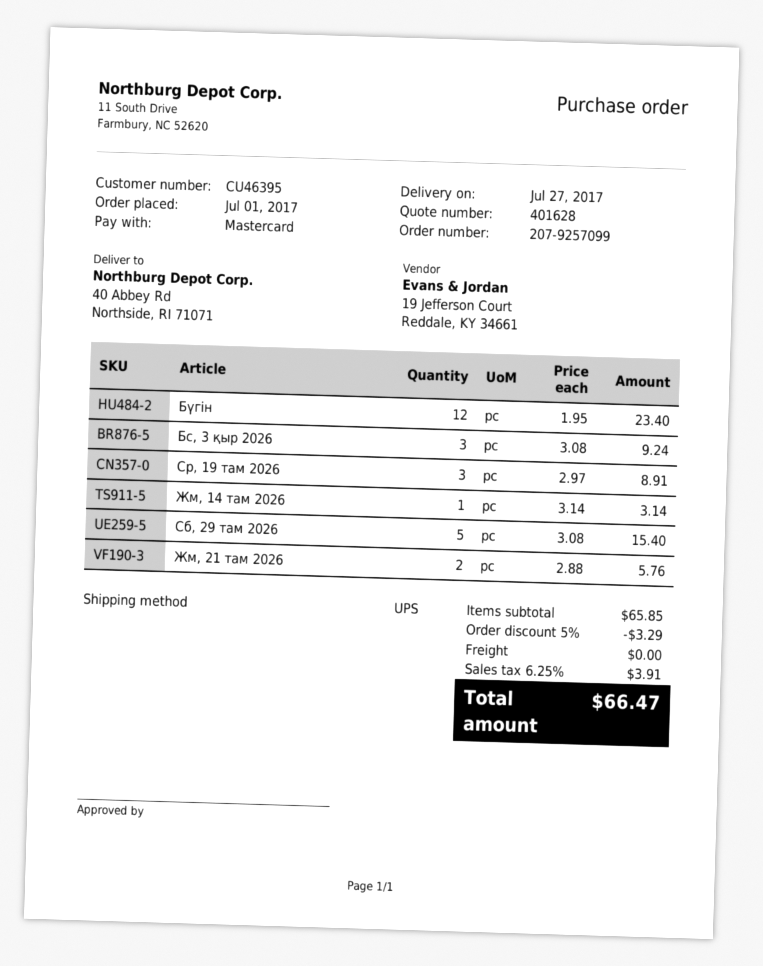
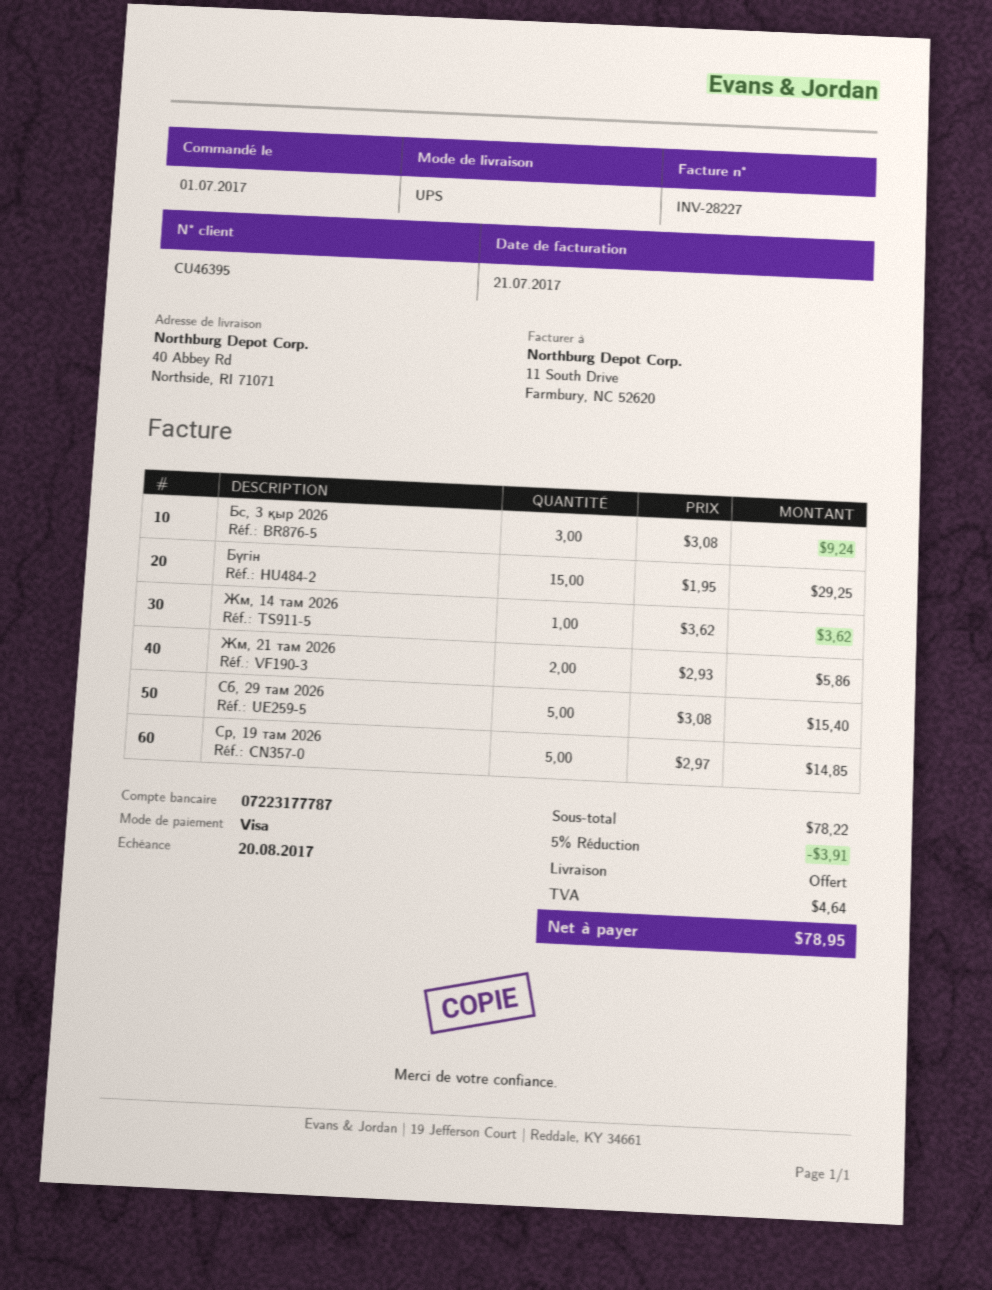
payment method: Mastercard -> Visa
Бүгін: 12 x 1.95 = 23.40 -> 15 x 1.95 = 29.25
Ср, 19 там 2026: 3 x 2.97 = 8.91 -> 5 x 2.97 = 14.85
Жм, 14 там 2026: 1 x 3.14 = 3.14 -> 1 x 3.62 = 3.62
Жм, 21 там 2026: 2 x 2.88 = 5.76 -> 2 x 2.93 = 5.86
subtotal: 65.85 -> 78.22
discount: 5% = 3.29 -> 5% = 3.91
tax: 3.91 -> 4.64
total: 66.47 -> 78.95

